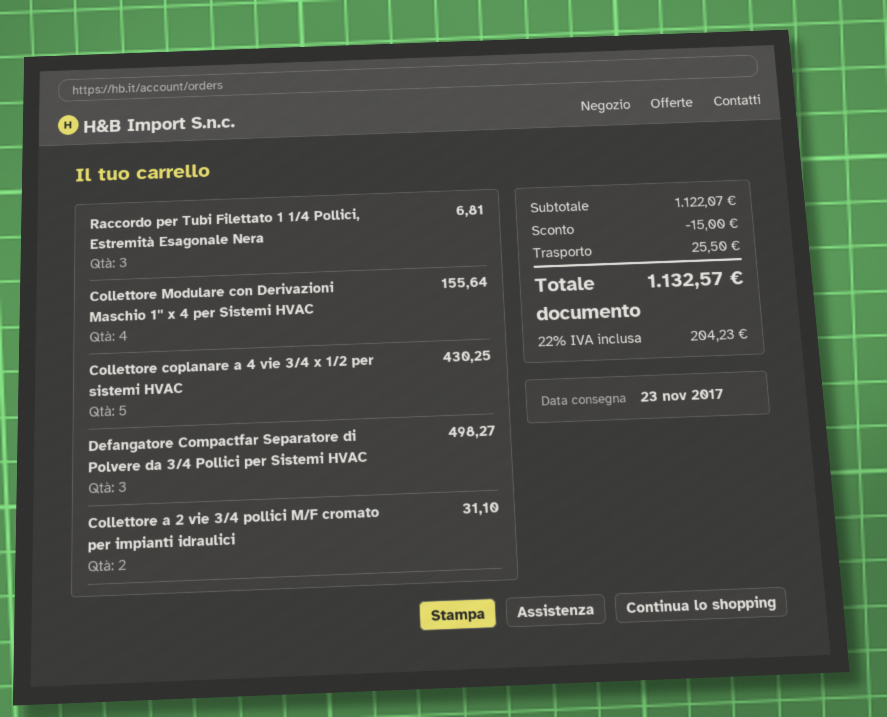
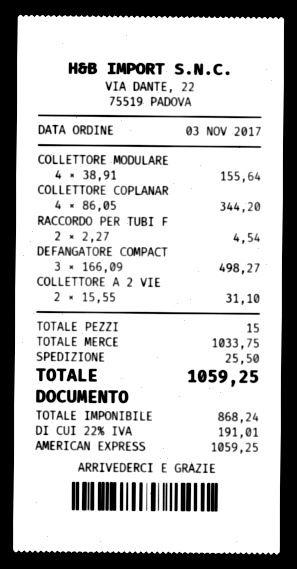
Raccordo per Tubi Filettato 1 1/4 Pollici, Estremità Esagonale Nera: 3 for 6.81 -> 2 for 4.54
Collettore coplanare a 4 vie 3/4 x 1/2 per sistemi HVAC: 5 for 430.25 -> 4 for 344.20
subtotal: 1122.07 -> 1033.75
discount: 15.00 -> none
tax: 22% = 204.23 -> 22% = 191.01
total: 1132.57 -> 1059.25

